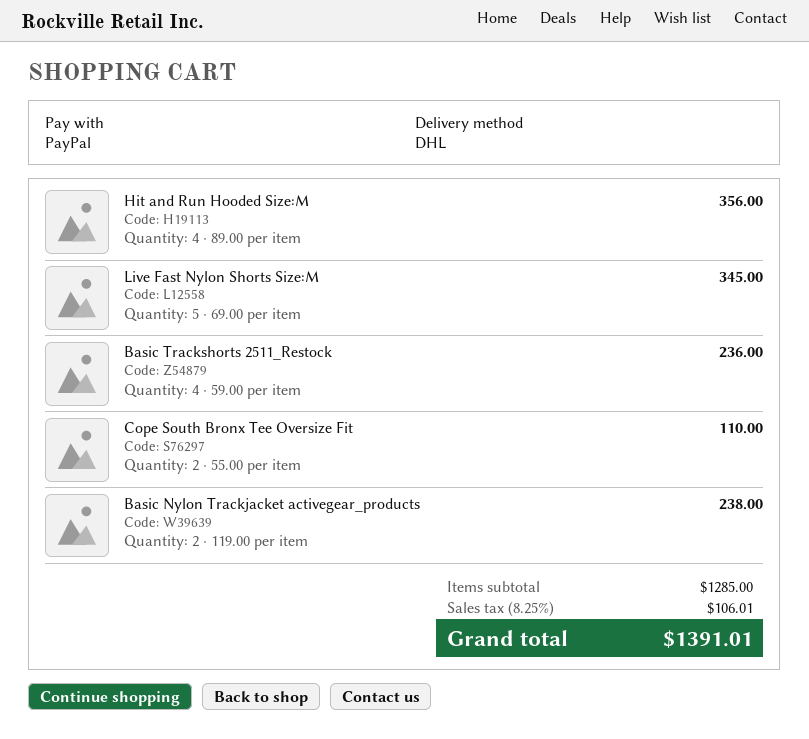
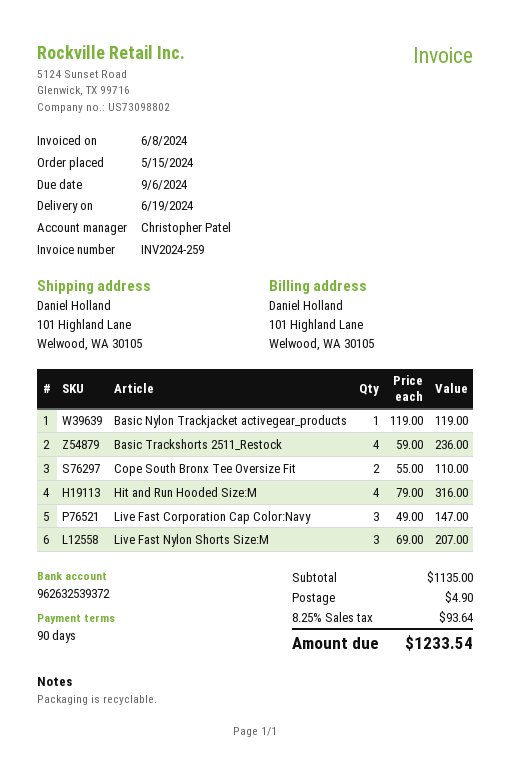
Hit and Run Hooded Size:M: 4 x 89.00 = 356.00 -> 4 x 79.00 = 316.00
Live Fast Nylon Shorts Size:M: 5 x 69.00 = 345.00 -> 3 x 69.00 = 207.00
Basic Nylon Trackjacket activegear_products: 2 x 119.00 = 238.00 -> 1 x 119.00 = 119.00
Live Fast Corporation Cap Color:Navy: none -> 3 x 49.00 = 147.00
subtotal: 1285.00 -> 1135.00
shipping: none -> 4.90
tax: 8.25% = 106.01 -> 8.25% = 93.64
total: 1391.01 -> 1233.54

